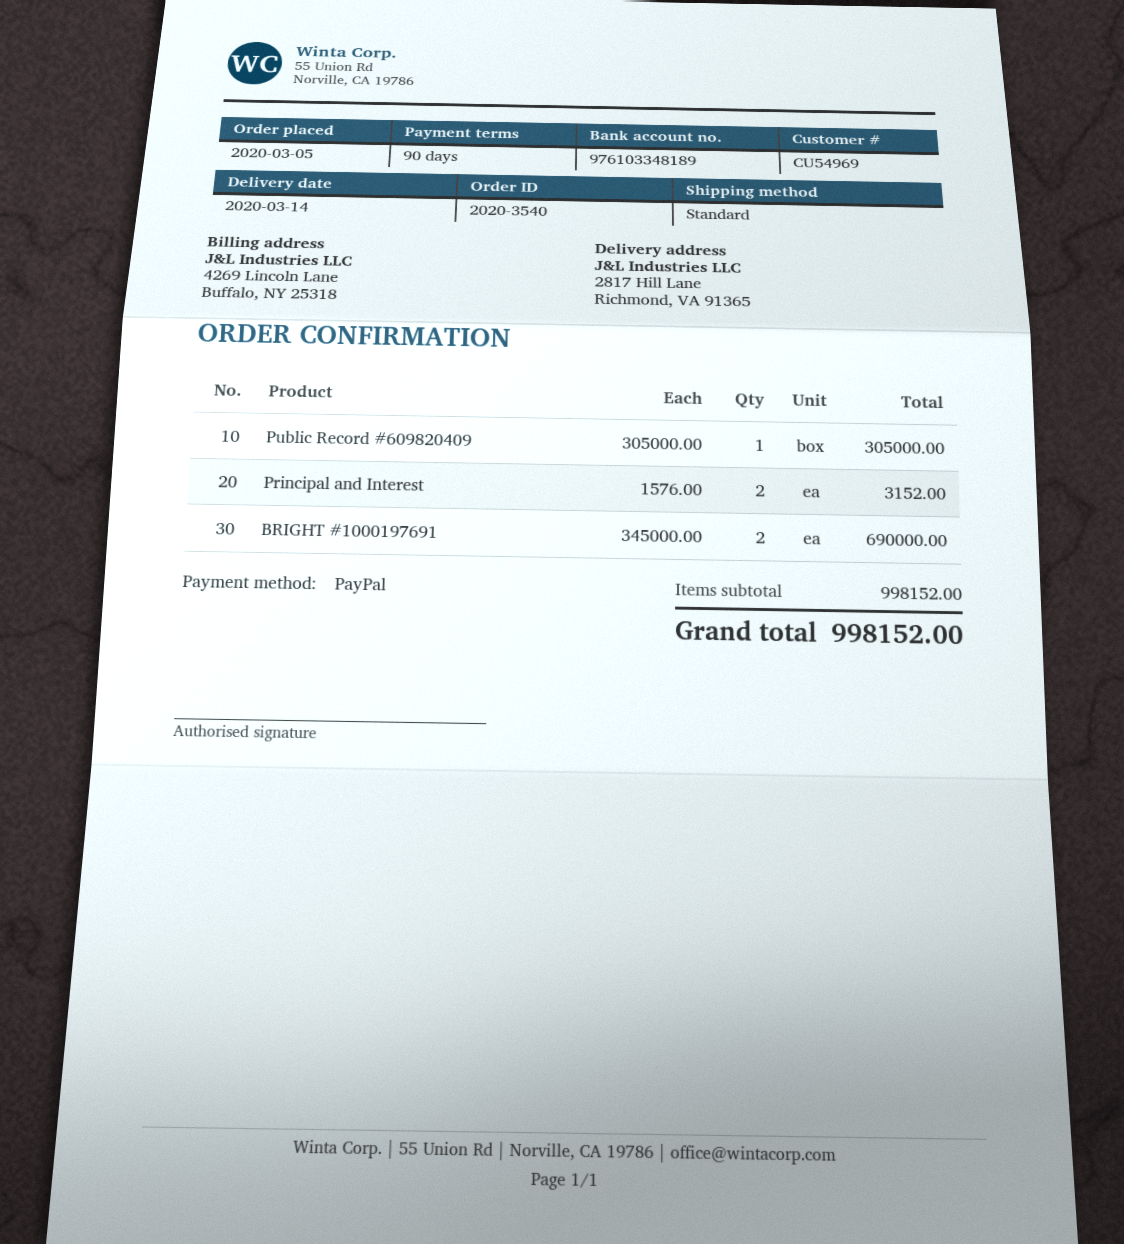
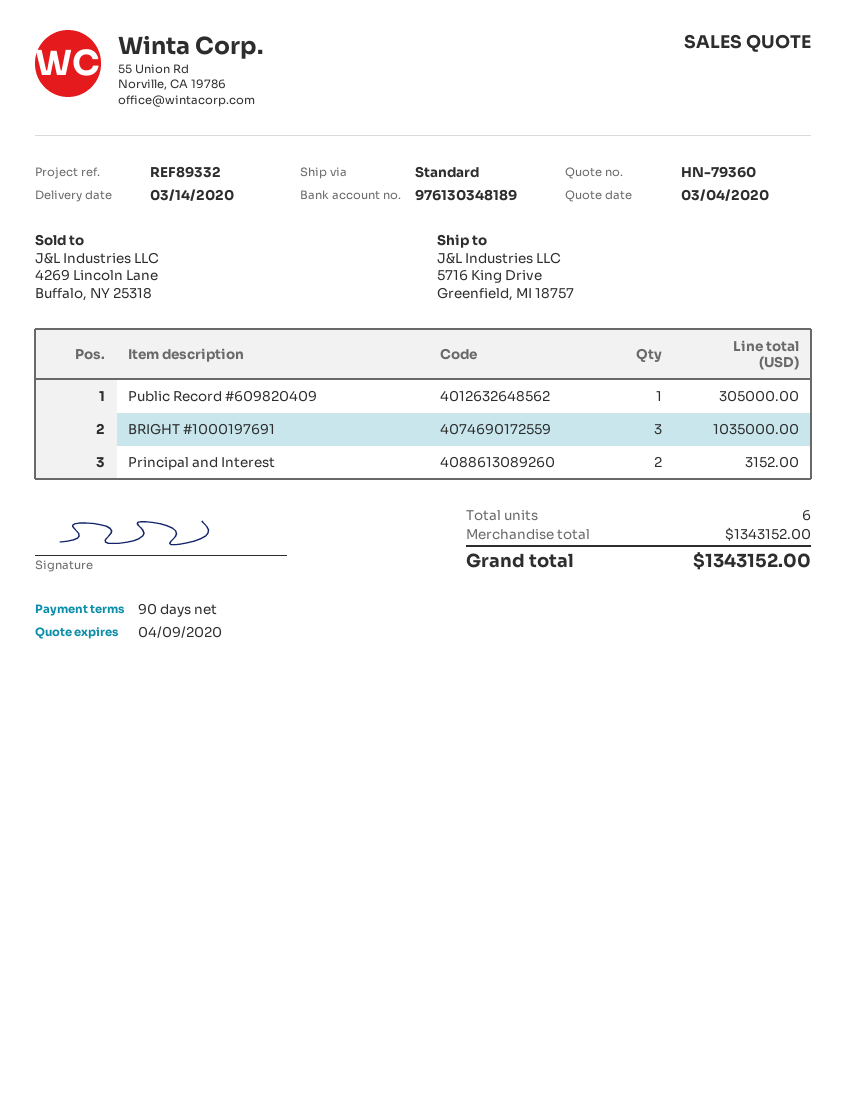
bank account: 976103348189 -> 976130348189
ship to: 2817 Hill Lane, Richmond, VA 91365 -> 5716 King Drive, Greenfield, MI 18757
BRIGHT #1000197691: 2 for 690000.00 -> 3 for 1035000.00
subtotal: 998152.00 -> 1343152.00
total: 998152.00 -> 1343152.00

